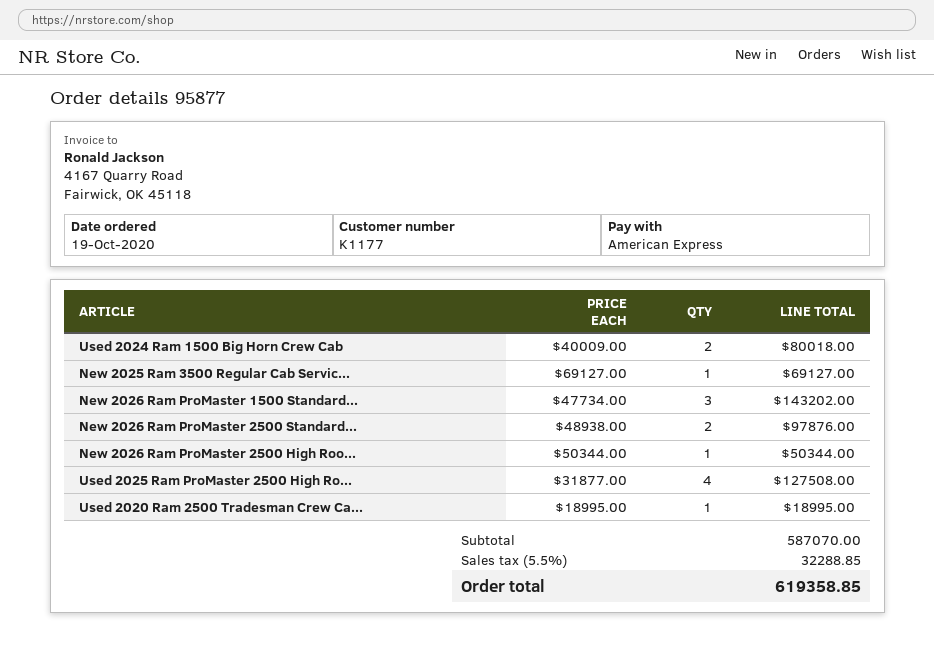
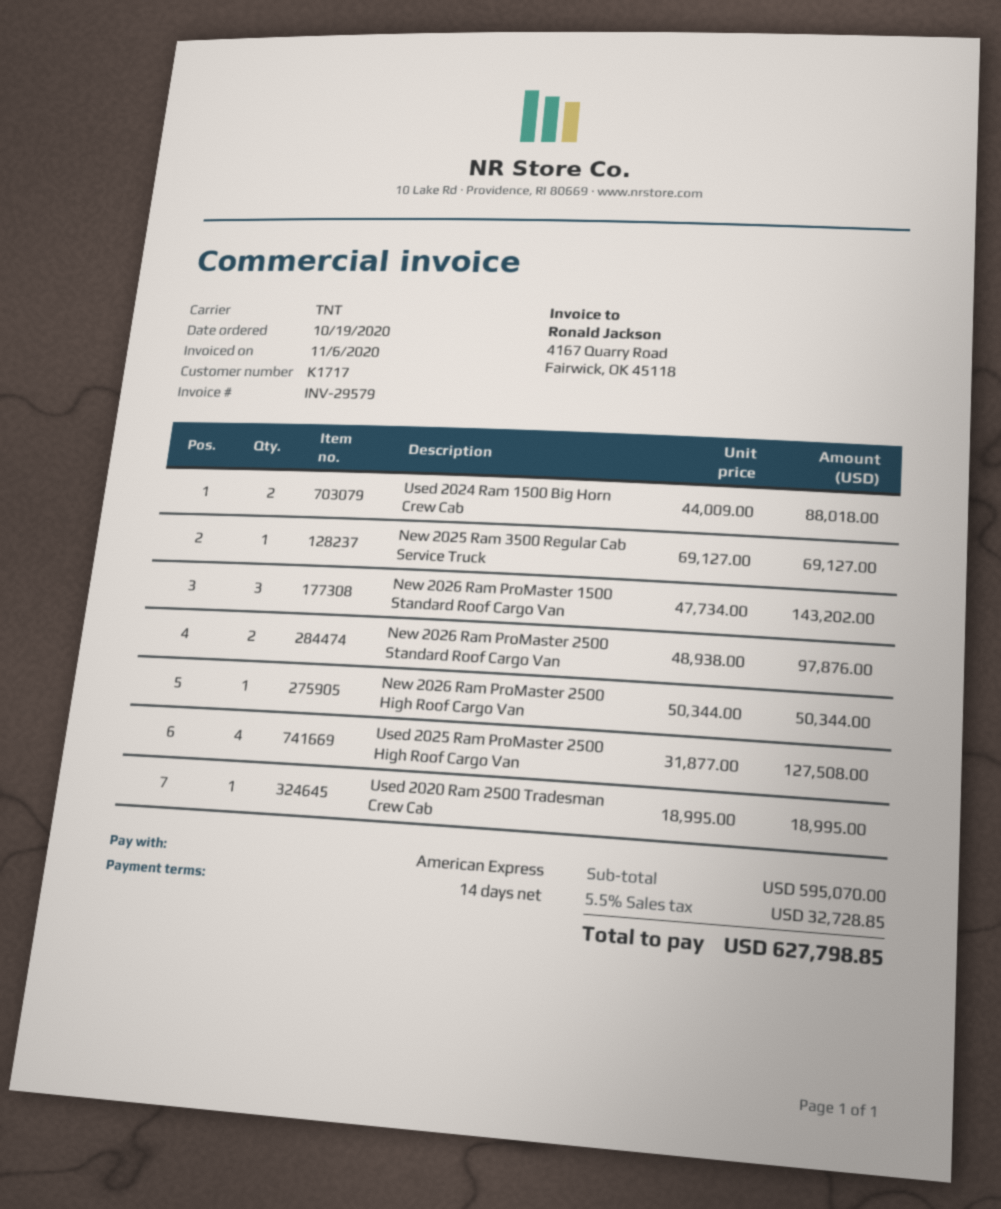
customer number: K1177 -> K1717
Used 2024 Ram 1500 Big Horn Crew Cab: 2 x 40009.00 = 80018.00 -> 2 x 44009.00 = 88018.00
subtotal: 587070.00 -> 595070.00
tax: 5.5% = 32288.85 -> 5.5% = 32728.85
total: 619358.85 -> 627798.85

